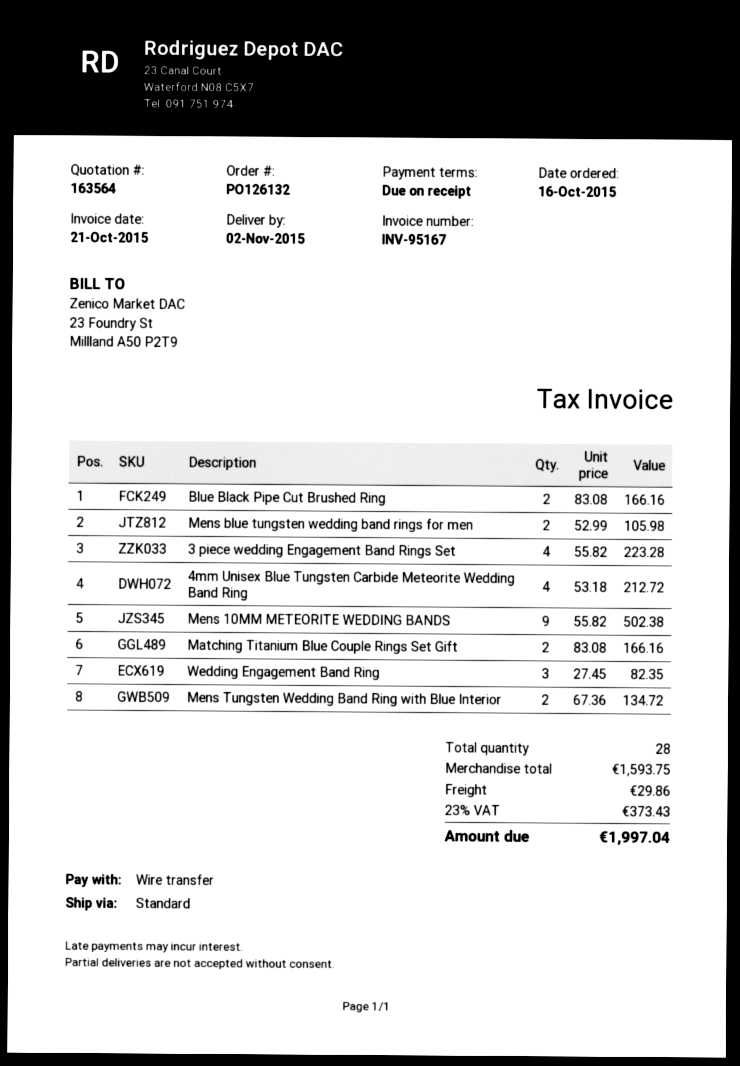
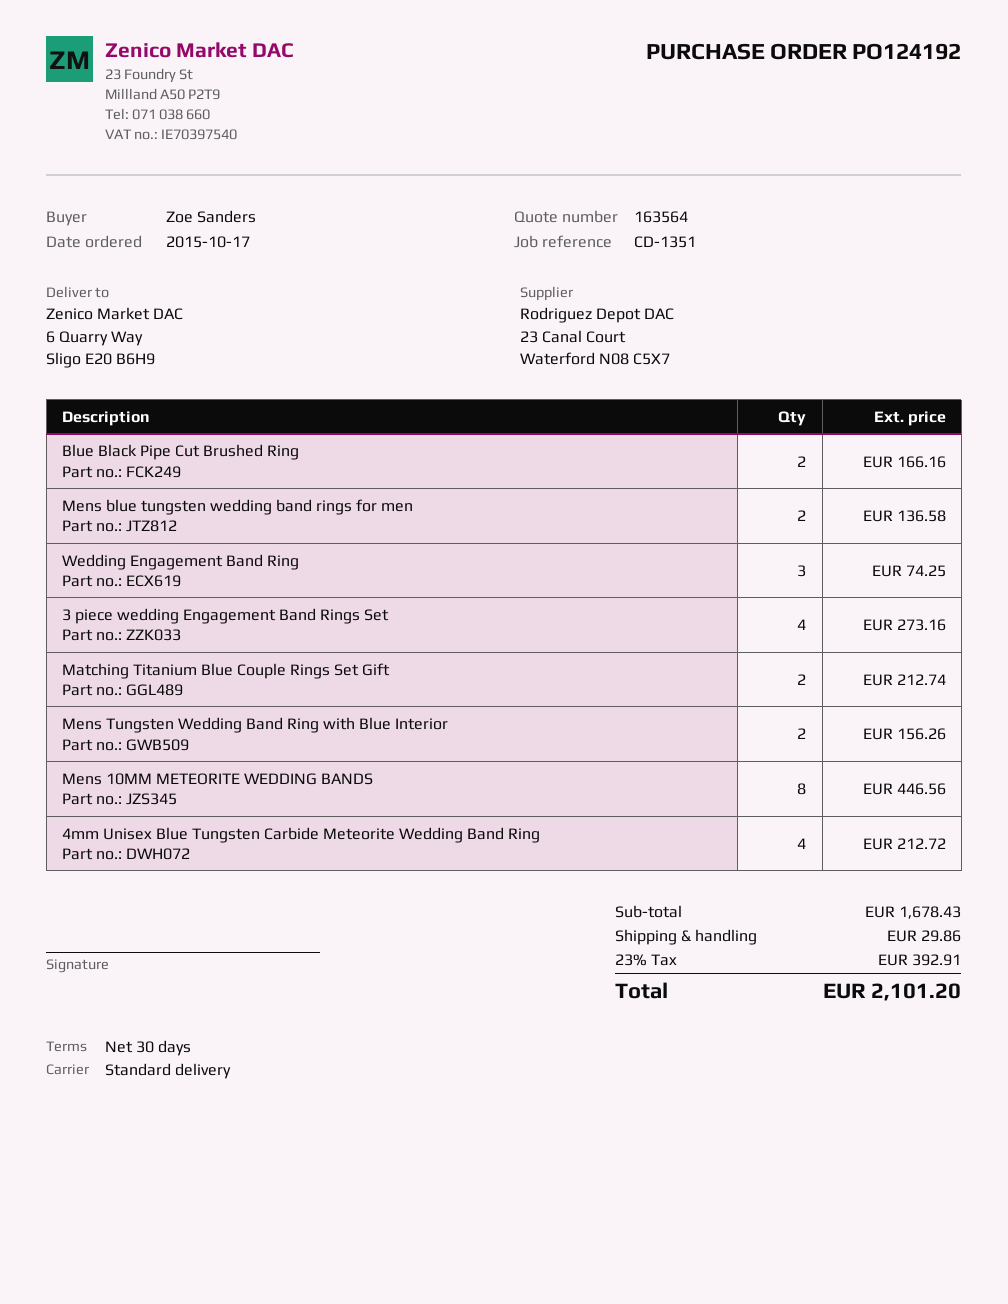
order number: PO126132 -> PO124192
order date: 2015-10-16 -> 2015-10-17
payment terms: on receipt -> 30 days
Mens blue tungsten wedding band rings for men: 2 for 105.98 -> 2 for 136.58
3 piece wedding Engagement Band Rings Set: 4 for 223.28 -> 4 for 273.16
Mens 10MM METEORITE WEDDING BANDS: 9 for 502.38 -> 8 for 446.56
Matching Titanium Blue Couple Rings Set Gift: 2 for 166.16 -> 2 for 212.74
Wedding Engagement Band Ring: 3 for 82.35 -> 3 for 74.25
Mens Tungsten Wedding Band Ring with Blue Interior: 2 for 134.72 -> 2 for 156.26
subtotal: 1593.75 -> 1678.43
tax: 23% = 373.43 -> 23% = 392.91
total: 1997.04 -> 2101.20

